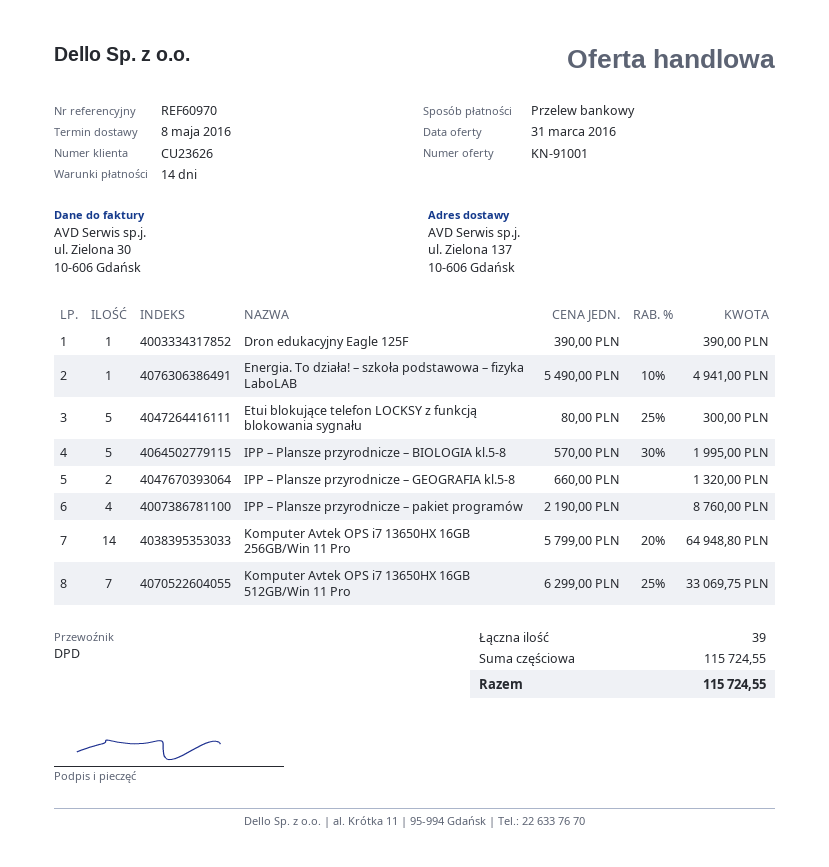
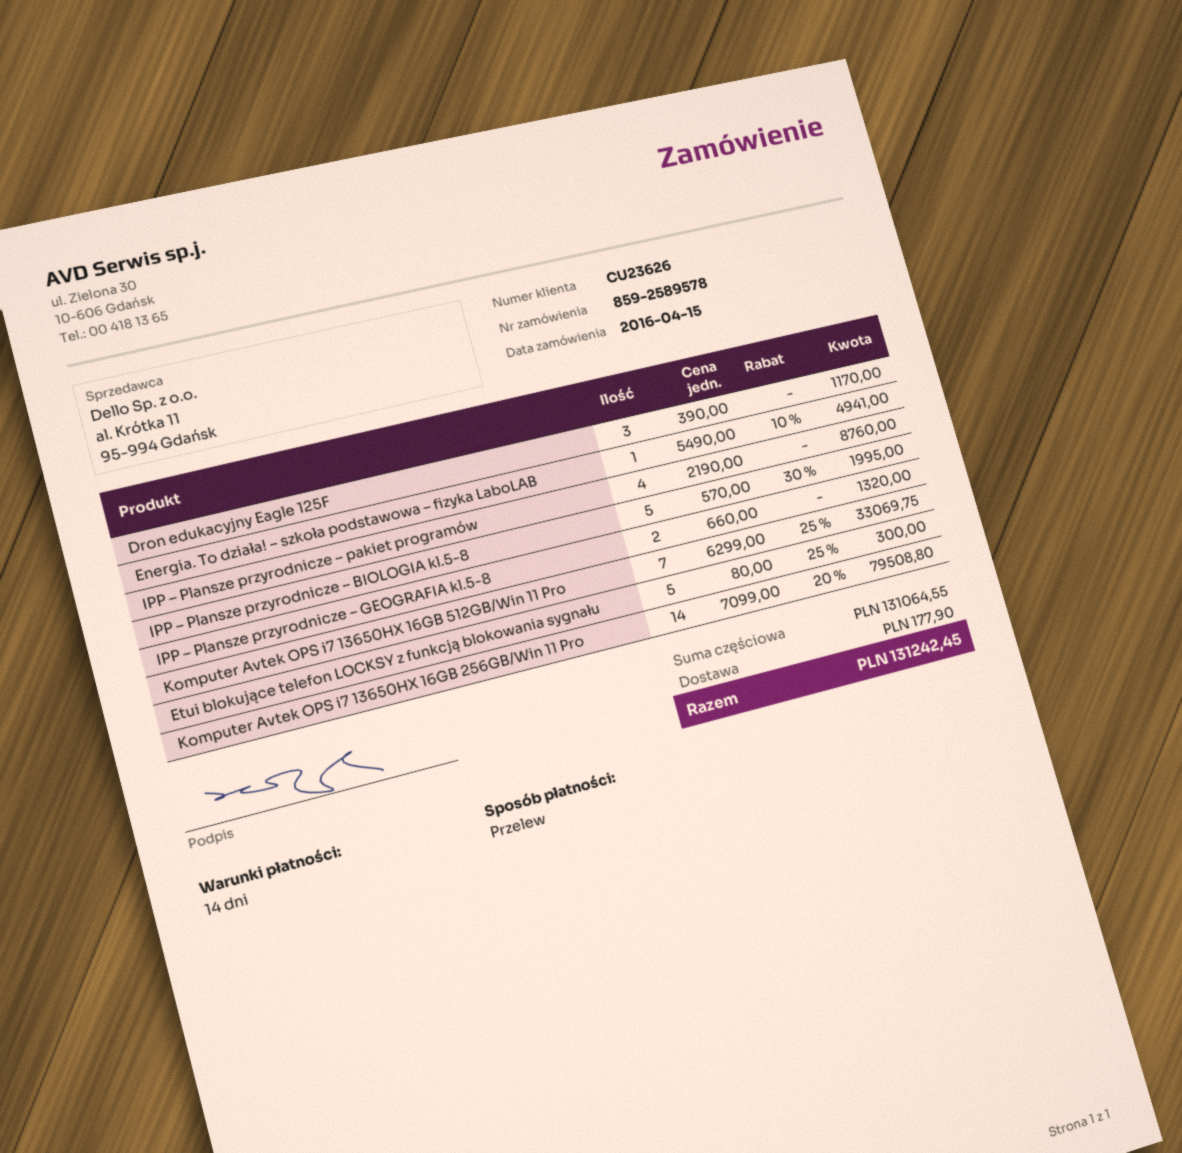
Dron edukacyjny Eagle 125F: 1 x 390.00 = 390.00 -> 3 x 390.00 = 1170.00
Komputer Avtek OPS i7 13650HX 16GB 256GB/Win 11 Pro: 14 x 5799.00 - 20% = 64948.80 -> 14 x 7099.00 - 20% = 79508.80
subtotal: 115724.55 -> 131064.55
shipping: none -> 177.90
total: 115724.55 -> 131242.45

